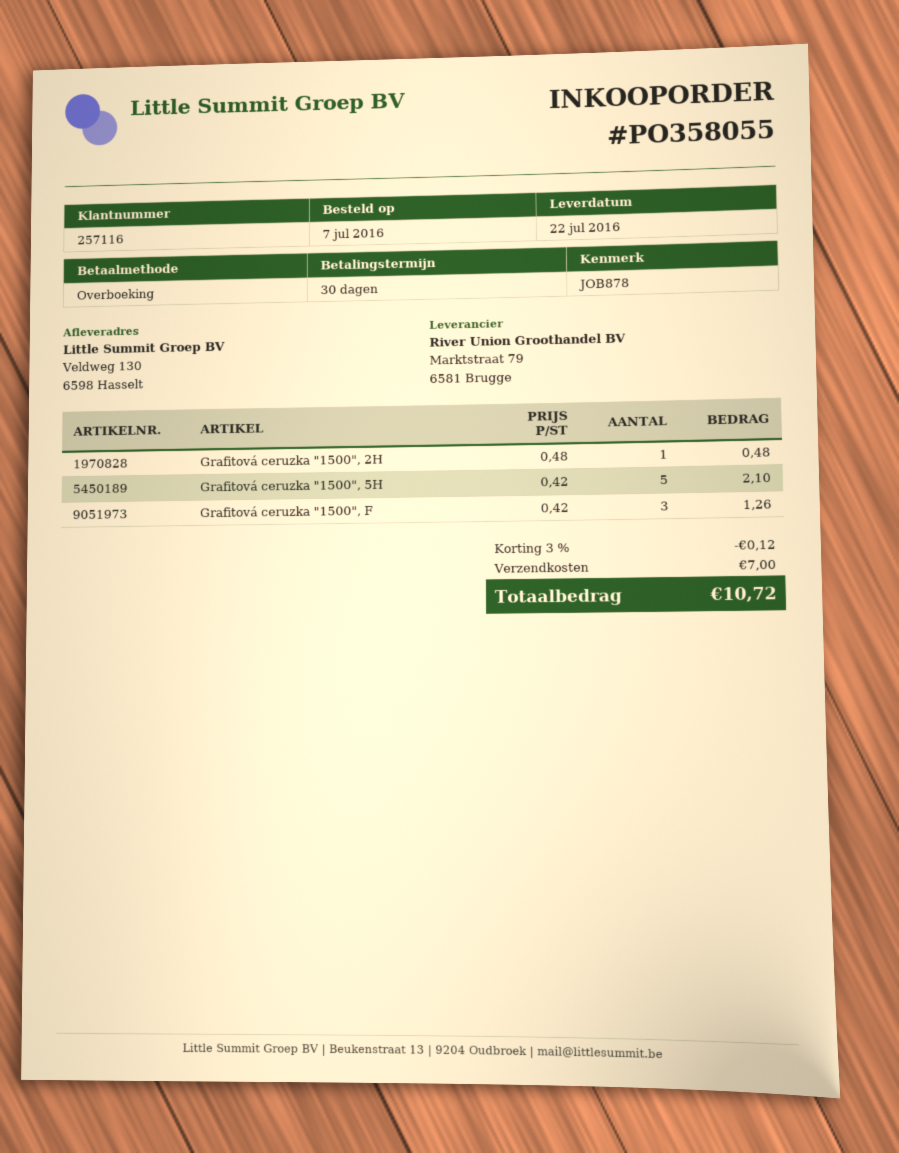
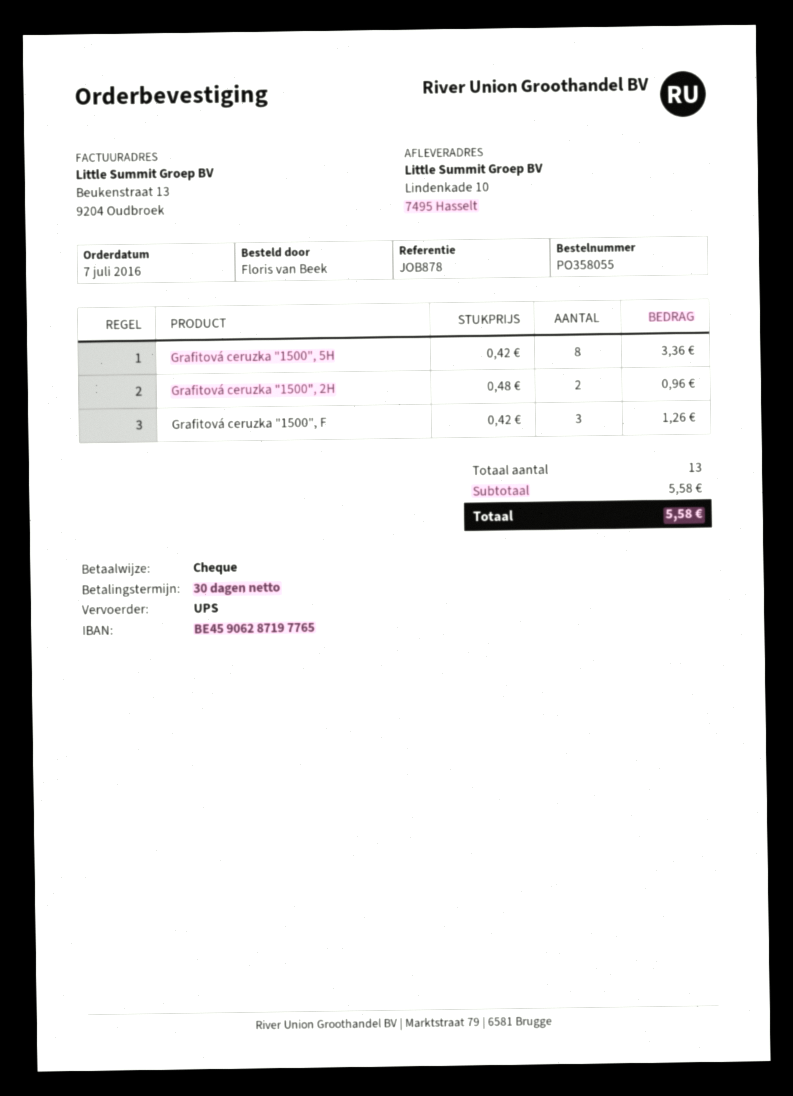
payment method: bank transfer -> cheque
ship to: Veldweg 130, 6598 Hasselt -> Lindenkade 10, 7495 Hasselt
Grafitová ceruzka "1500", 2H: 1 x 0.48 = 0.48 -> 2 x 0.48 = 0.96
Grafitová ceruzka "1500", 5H: 5 x 0.42 = 2.10 -> 8 x 0.42 = 3.36
discount: 3% = 0.12 -> none
shipping: 7.00 -> none
total: 10.72 -> 5.58

